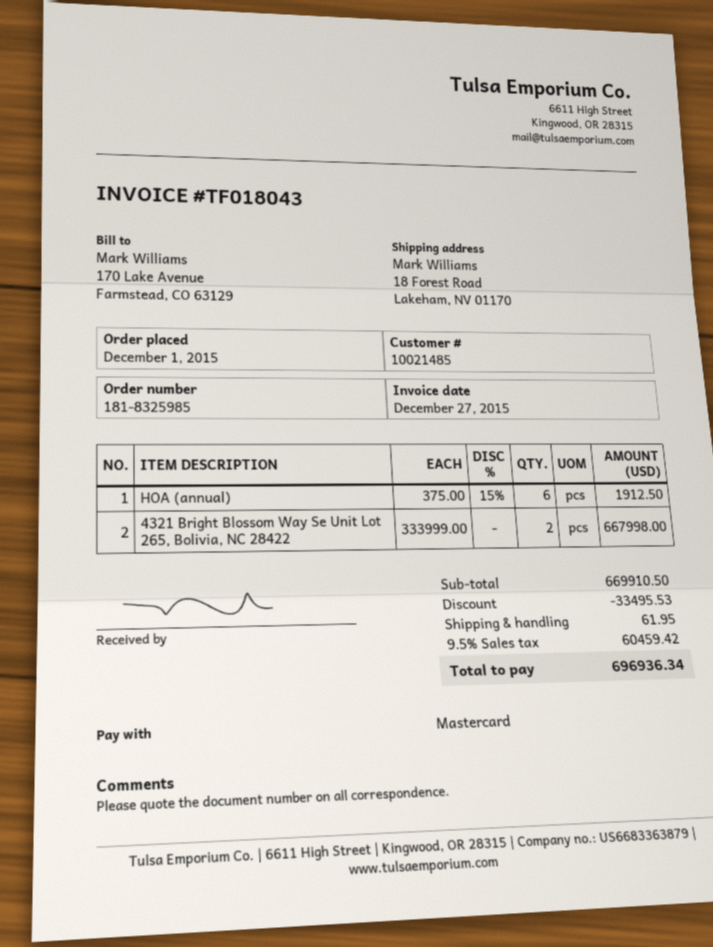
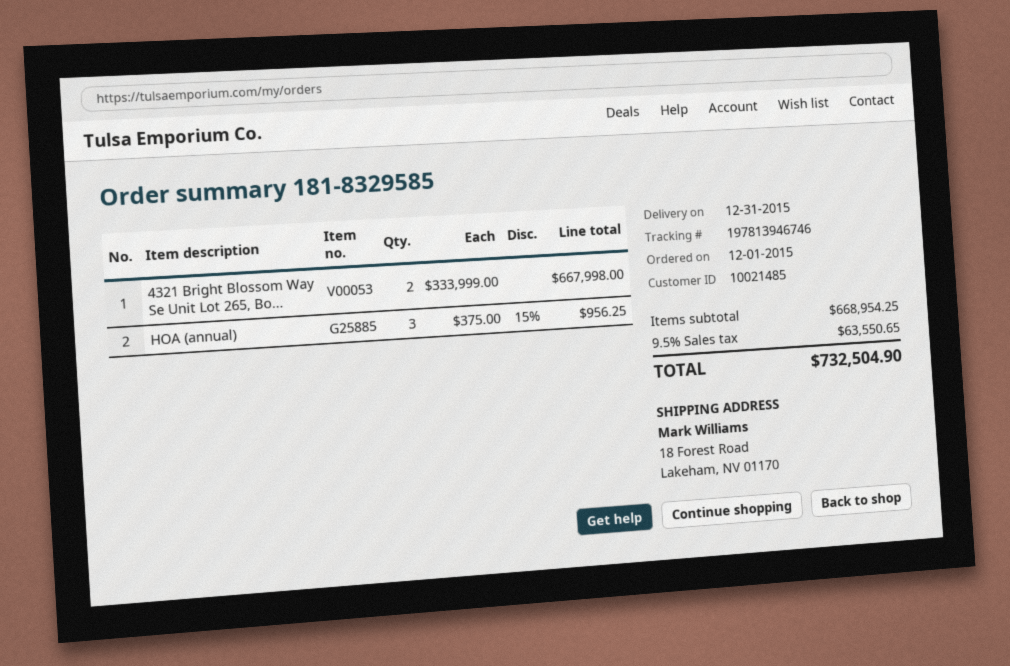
order number: 181-8325985 -> 181-8329585
HOA (annual): 6 x 375.00 - 15% = 1912.50 -> 3 x 375.00 - 15% = 956.25
subtotal: 669910.50 -> 668954.25
discount: 33495.53 -> none
shipping: 61.95 -> none
tax: 9.5% = 60459.42 -> 9.5% = 63550.65
total: 696936.34 -> 732504.90

